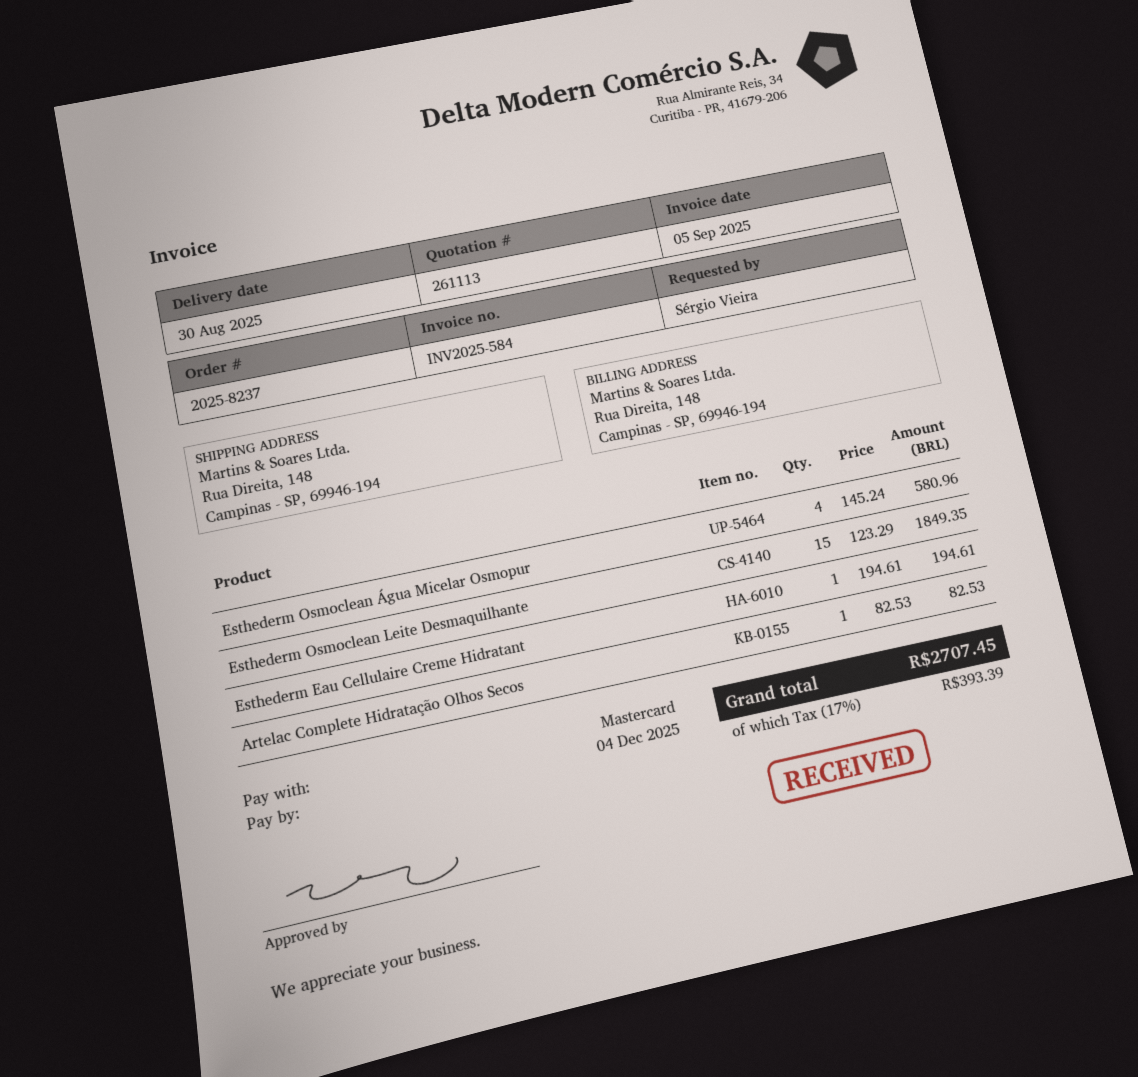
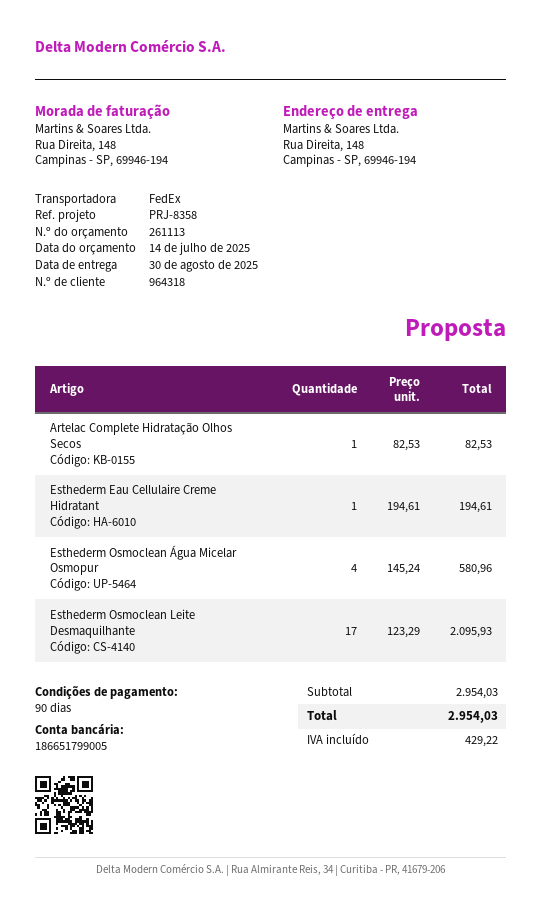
Esthederm Osmoclean Leite Desmaquilhante: 15 x 123.29 = 1849.35 -> 17 x 123.29 = 2095.93
tax: 393.39 -> 429.22
total: 2707.45 -> 2954.03

